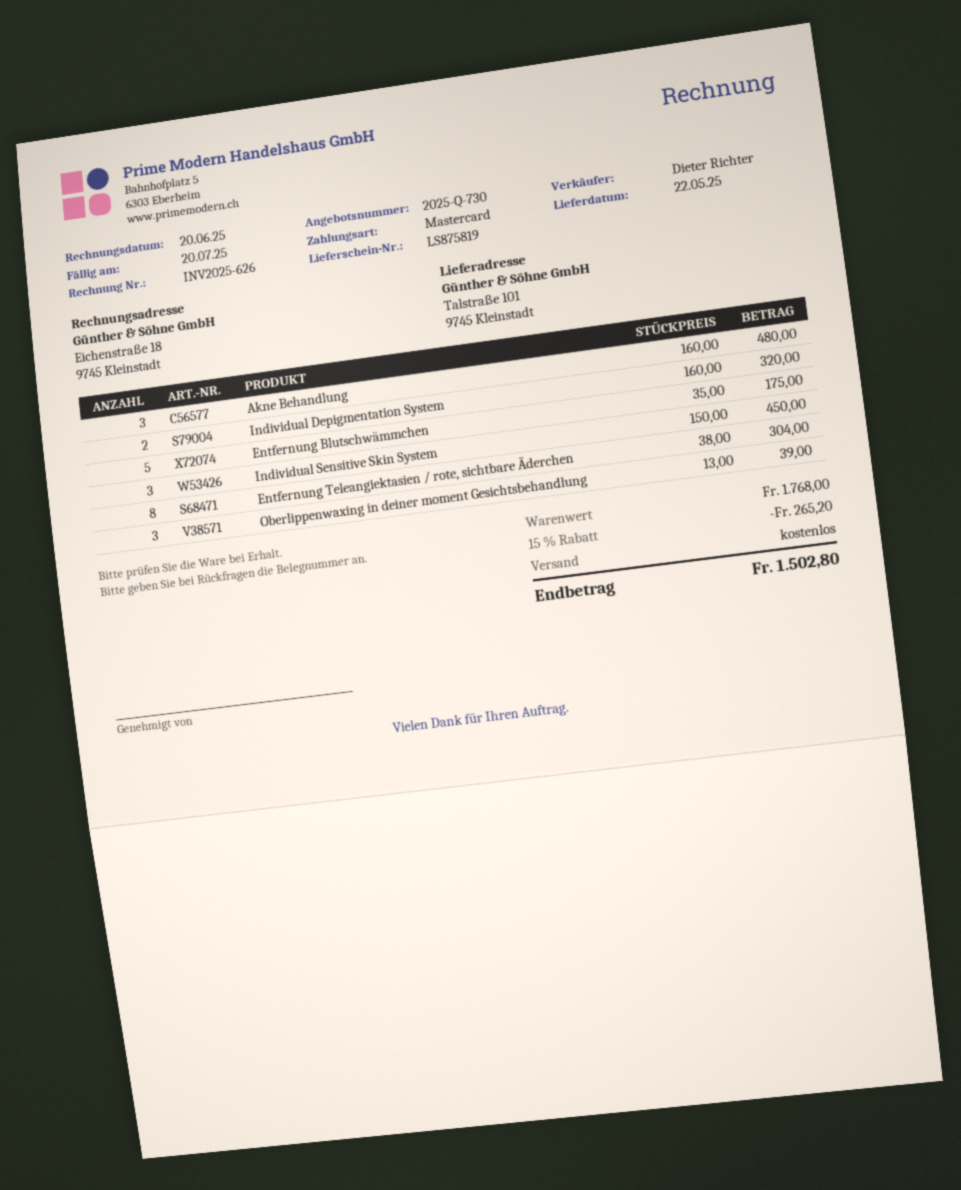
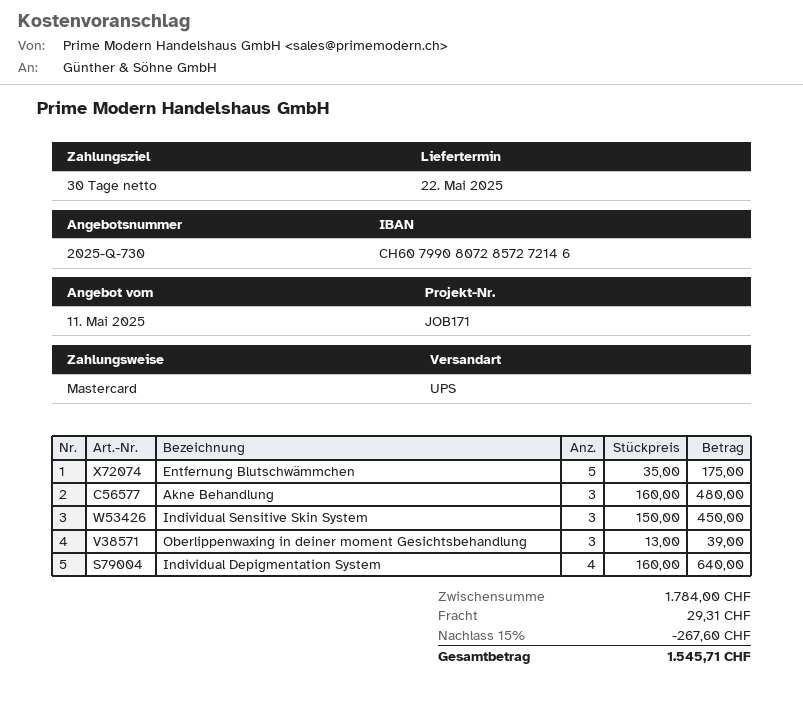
Individual Depigmentation System: 2 x 160.00 = 320.00 -> 4 x 160.00 = 640.00
Entfernung Teleangiektasien / rote, sichtbare Äderchen: 8 x 38.00 = 304.00 -> none
subtotal: 1768.00 -> 1784.00
discount: 15% = 265.20 -> 15% = 267.60
shipping: 0.00 -> 29.31
total: 1502.80 -> 1545.71

